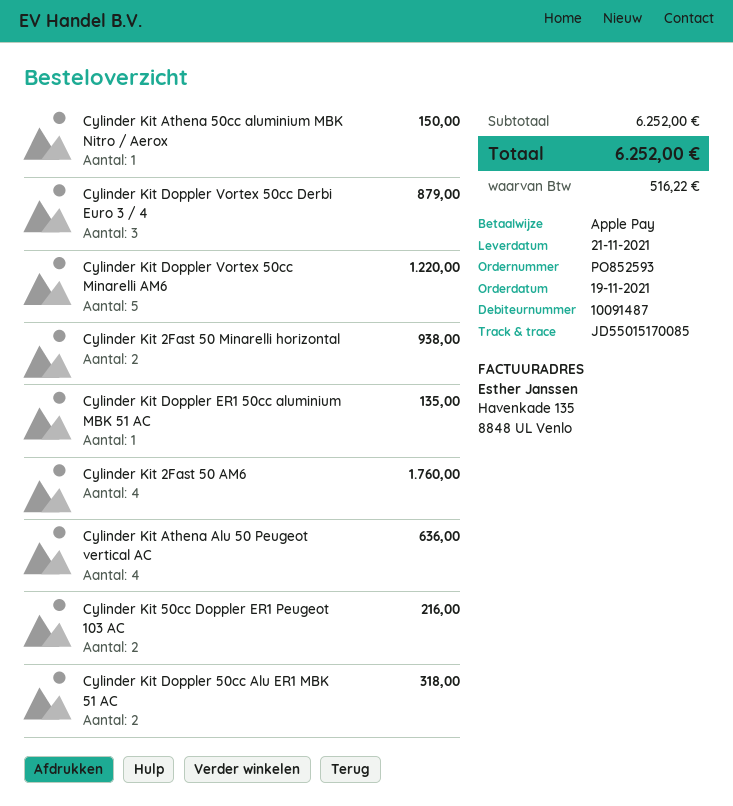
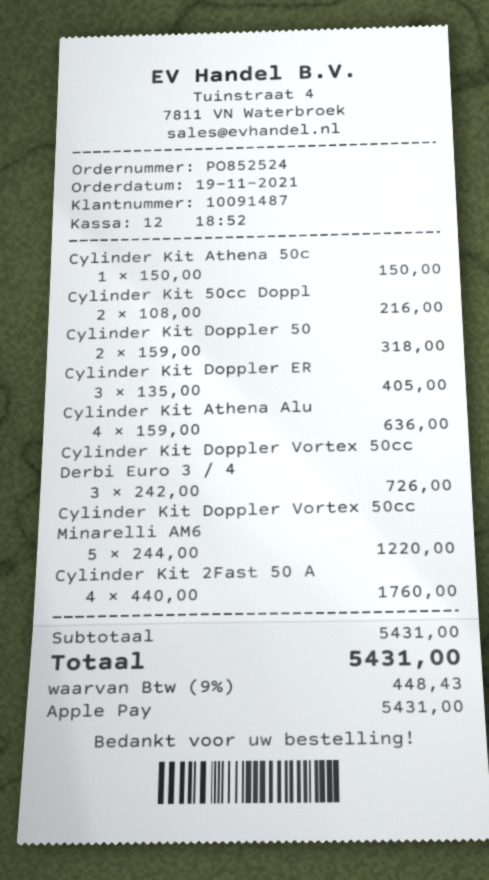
order number: PO852593 -> PO852524
Cylinder Kit Doppler Vortex 50cc Derbi Euro 3 / 4: 3 for 879.00 -> 3 for 726.00
Cylinder Kit 2Fast 50 Minarelli horizontal: 2 for 938.00 -> none
Cylinder Kit Doppler ER1 50cc aluminium MBK 51 AC: 1 for 135.00 -> 3 for 405.00
subtotal: 6252.00 -> 5431.00
tax: 516.22 -> 448.43
total: 6252.00 -> 5431.00

